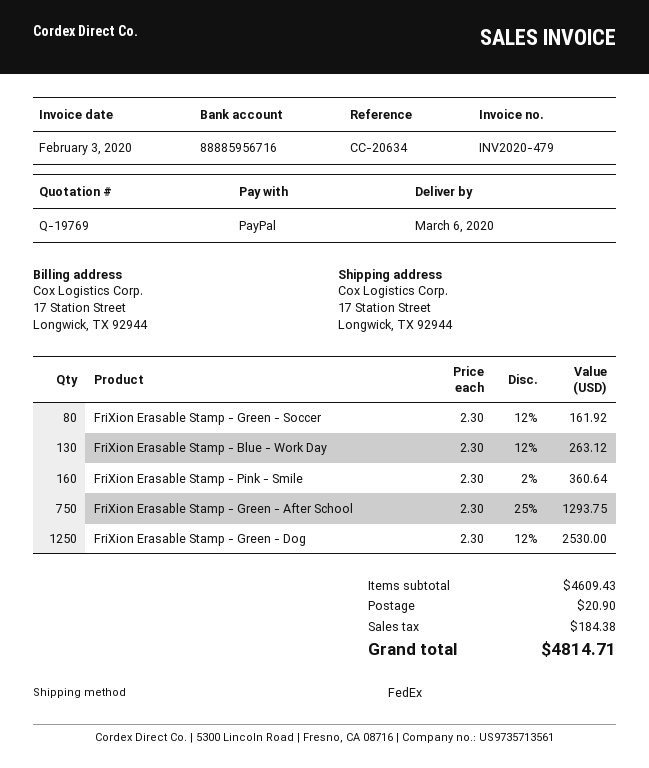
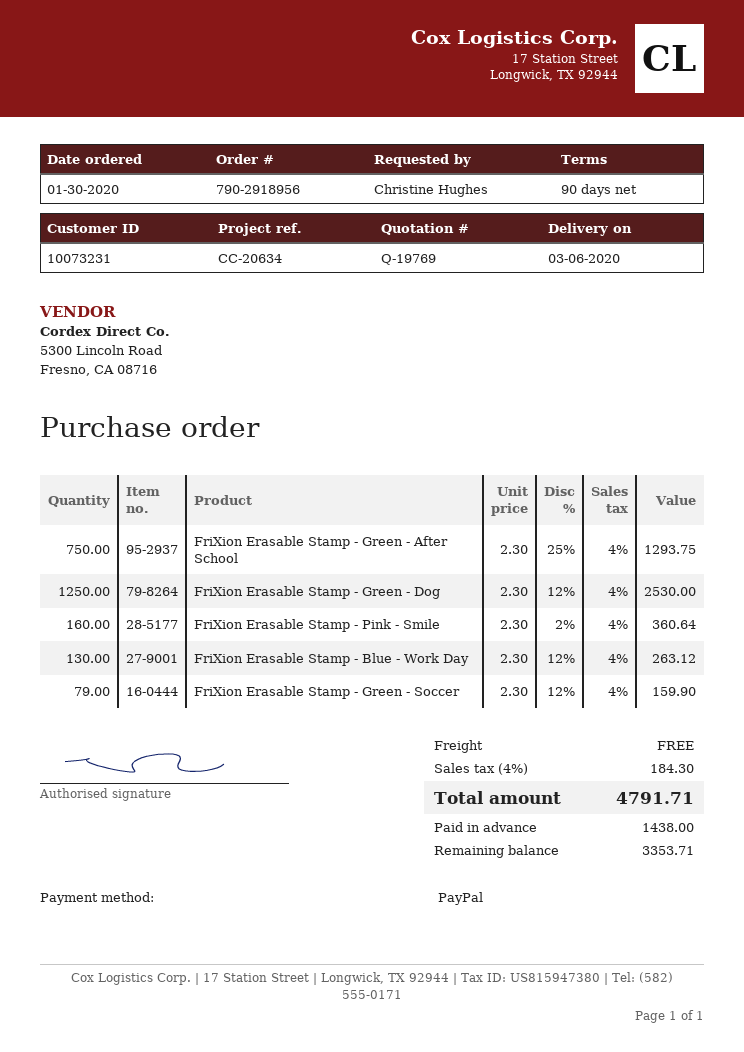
FriXion Erasable Stamp - Green - Soccer: 80 x 2.30 - 12% = 161.92 -> 79 x 2.30 - 12% = 159.90
shipping: 20.90 -> 0.00
tax: 184.38 -> 184.30
total: 4814.71 -> 4791.71

